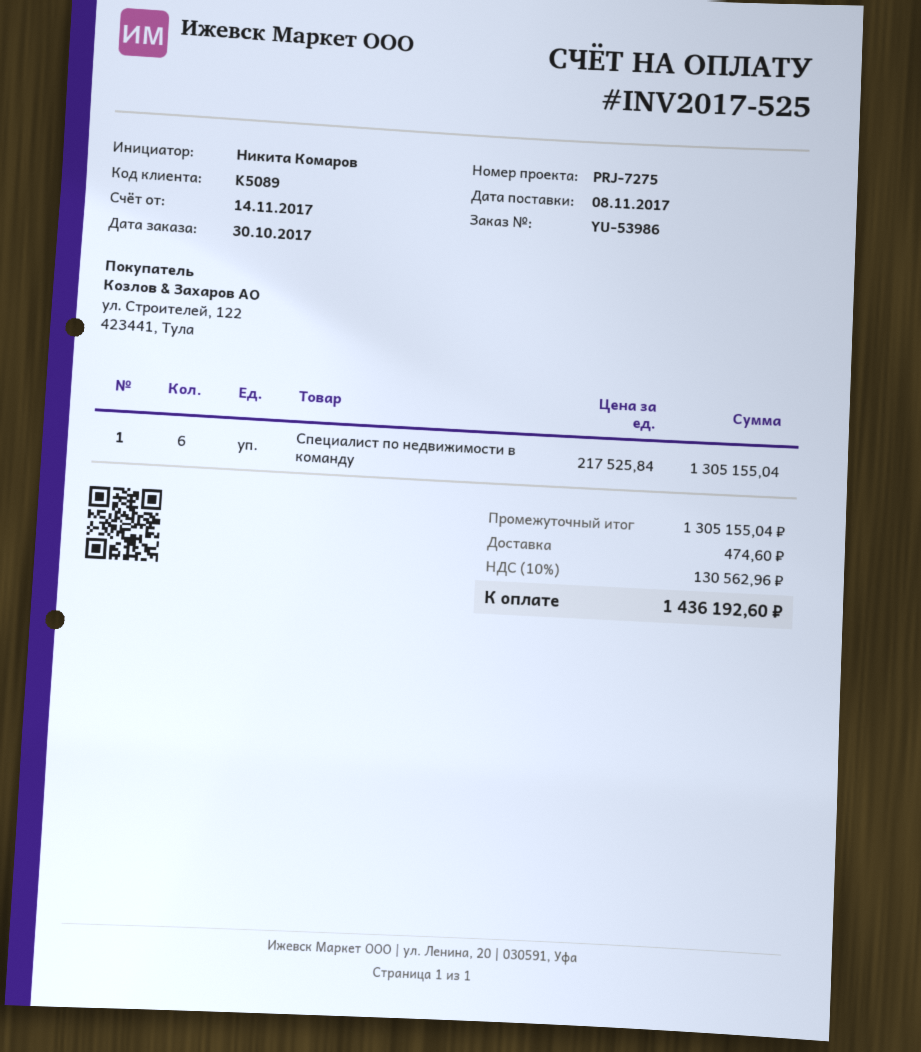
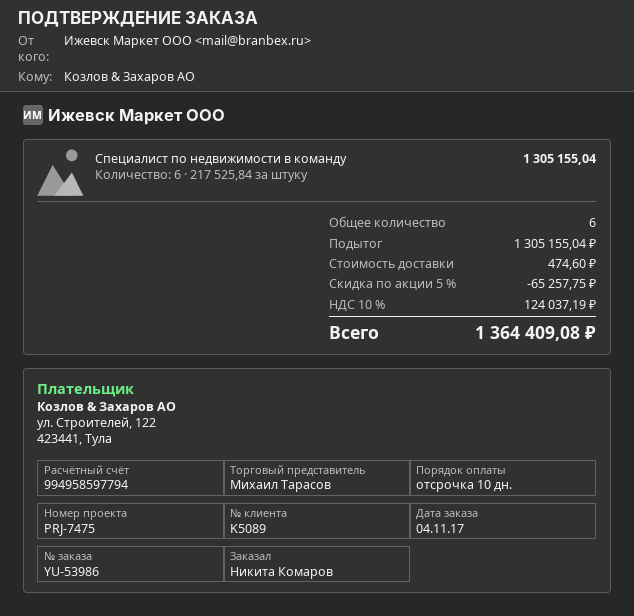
order date: 2017-10-30 -> 2017-11-04
reference: PRJ-7275 -> PRJ-7475
discount: none -> 5% = 65257.75
tax: 10% = 130562.96 -> 10% = 124037.19
total: 1436192.60 -> 1364409.08

